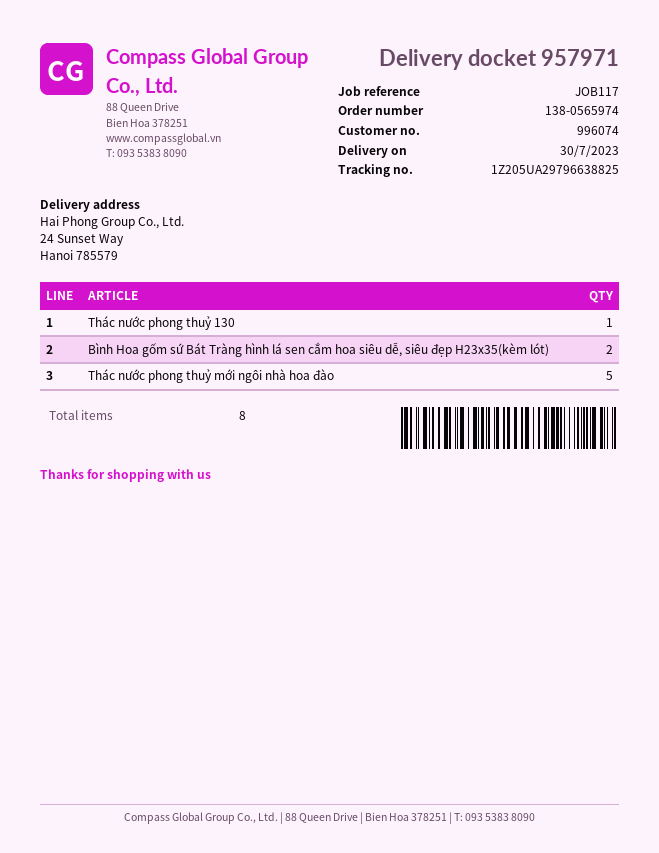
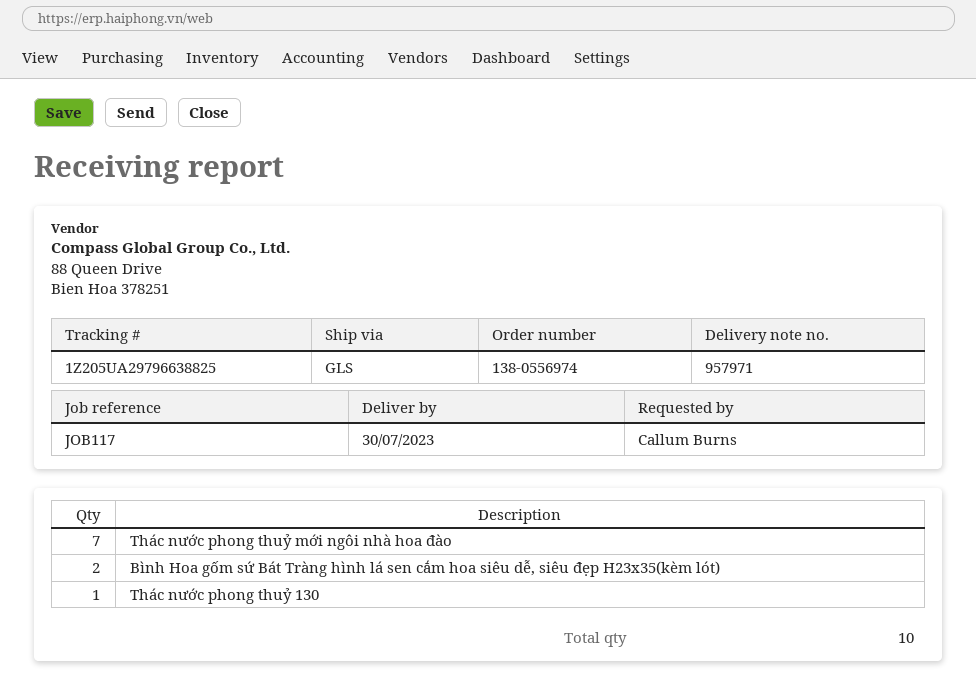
order number: 138-0565974 -> 138-0556974
Thác nước phong thuỷ mới ngôi nhà hoa đào: 5 -> 7
total quantity: 8 -> 10

